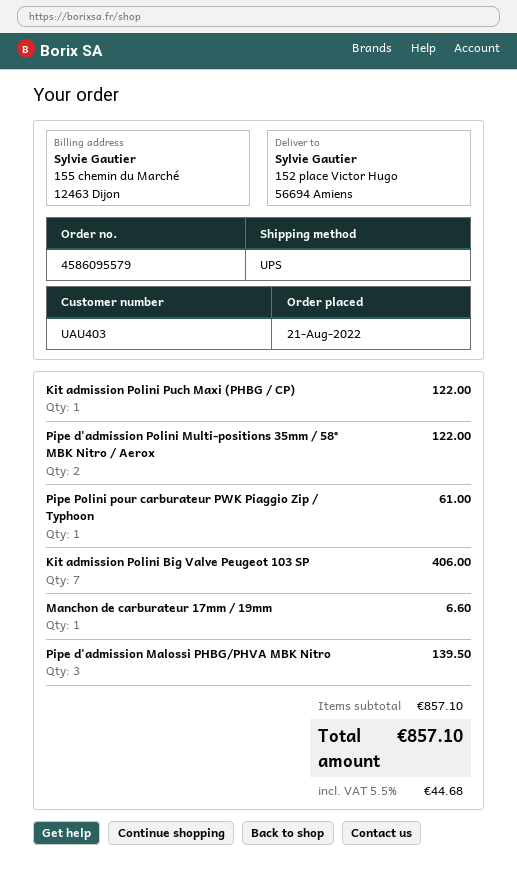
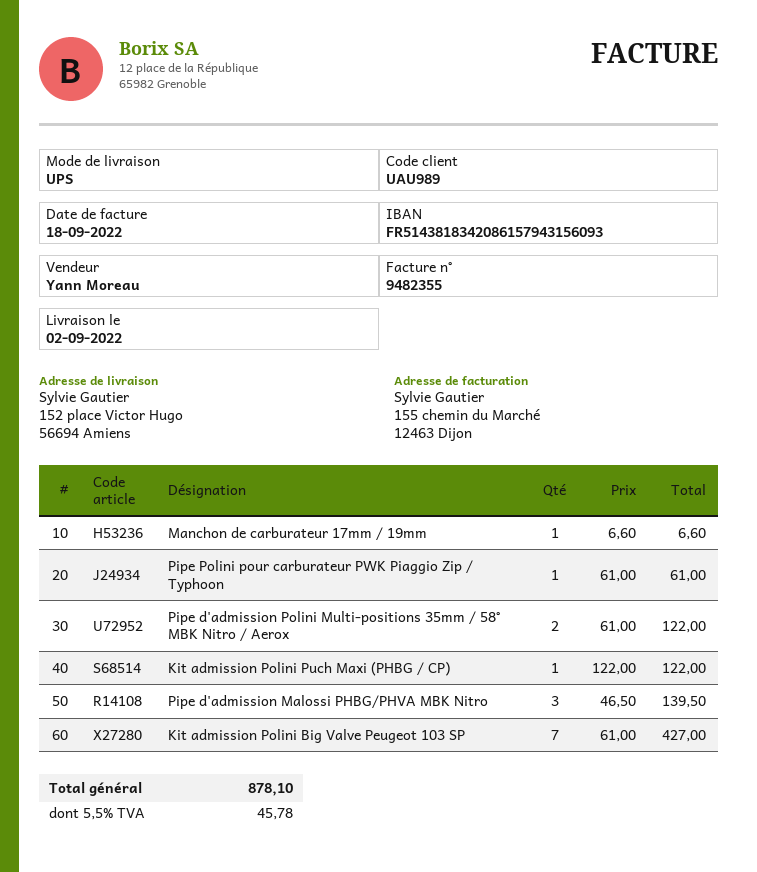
customer number: UAU403 -> UAU989
Kit admission Polini Big Valve Peugeot 103 SP: 7 for 406.00 -> 7 for 427.00
tax: 5.5% = 44.68 -> 5.5% = 45.78
total: 857.10 -> 878.10

